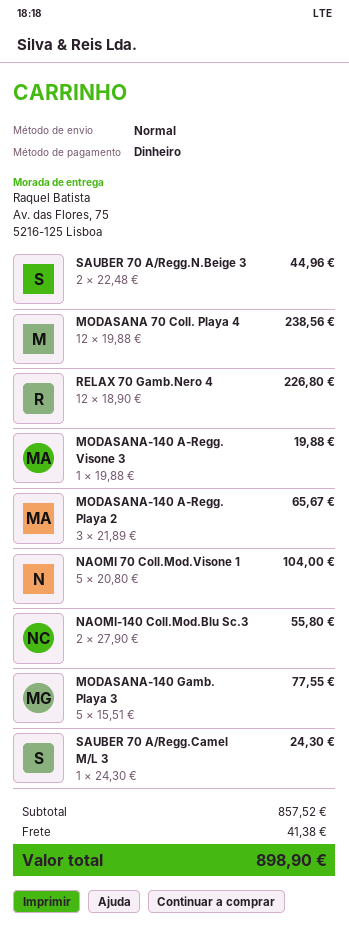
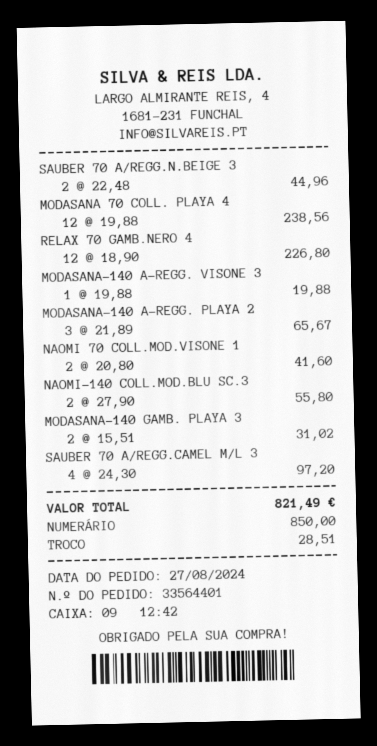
NAOMI 70 Coll.Mod.Visone 1: 5 x 20.80 = 104.00 -> 2 x 20.80 = 41.60
MODASANA-140 Gamb. Playa 3: 5 x 15.51 = 77.55 -> 2 x 15.51 = 31.02
SAUBER 70 A/Regg.Camel M/L 3: 1 x 24.30 = 24.30 -> 4 x 24.30 = 97.20
shipping: 41.38 -> none
total: 898.90 -> 821.49

